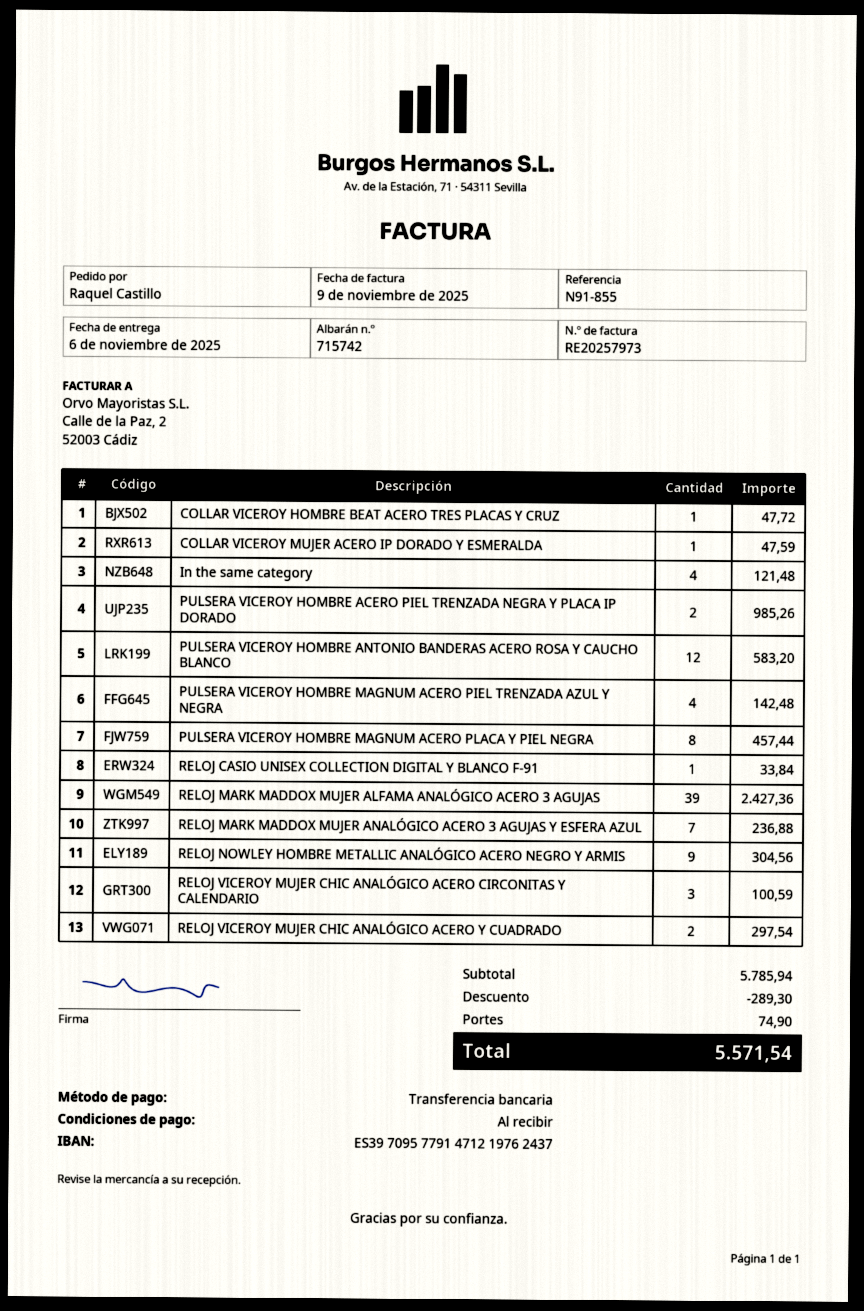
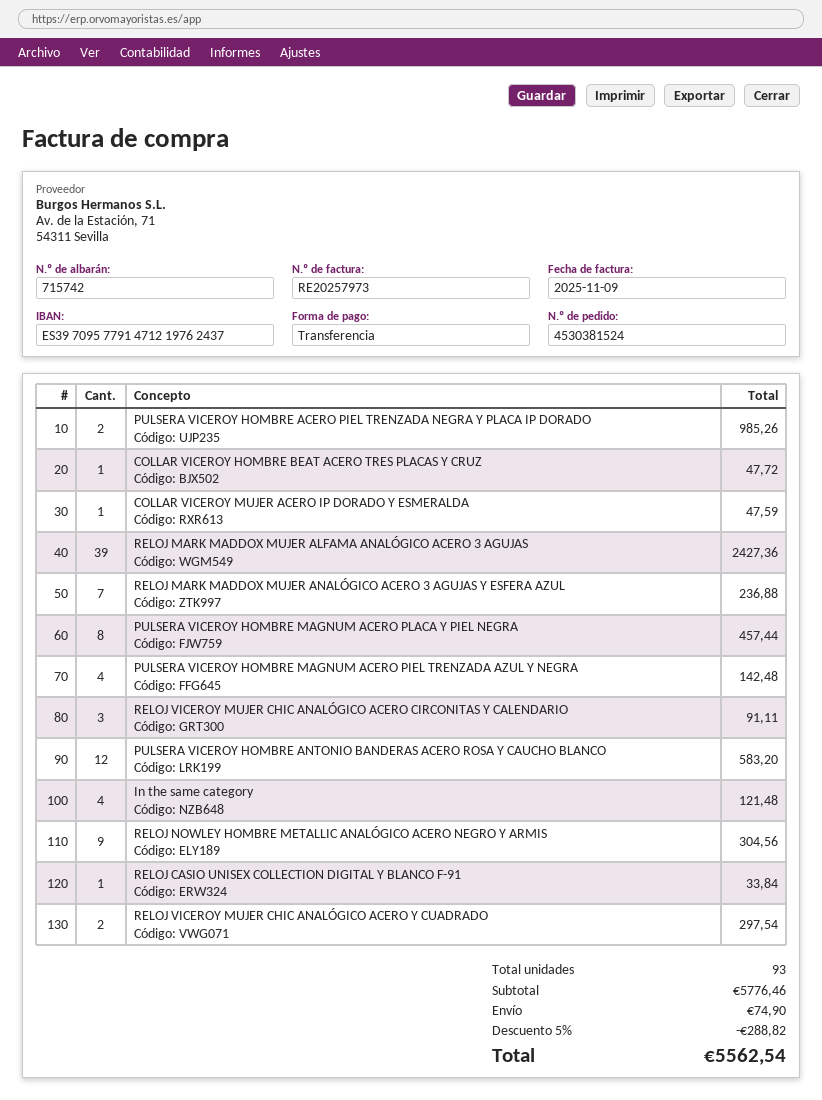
RELOJ VICEROY MUJER CHIC ANALÓGICO ACERO CIRCONITAS Y CALENDARIO: 3 for 100.59 -> 3 for 91.11
subtotal: 5785.94 -> 5776.46
discount: 289.30 -> 288.82
total: 5571.54 -> 5562.54

